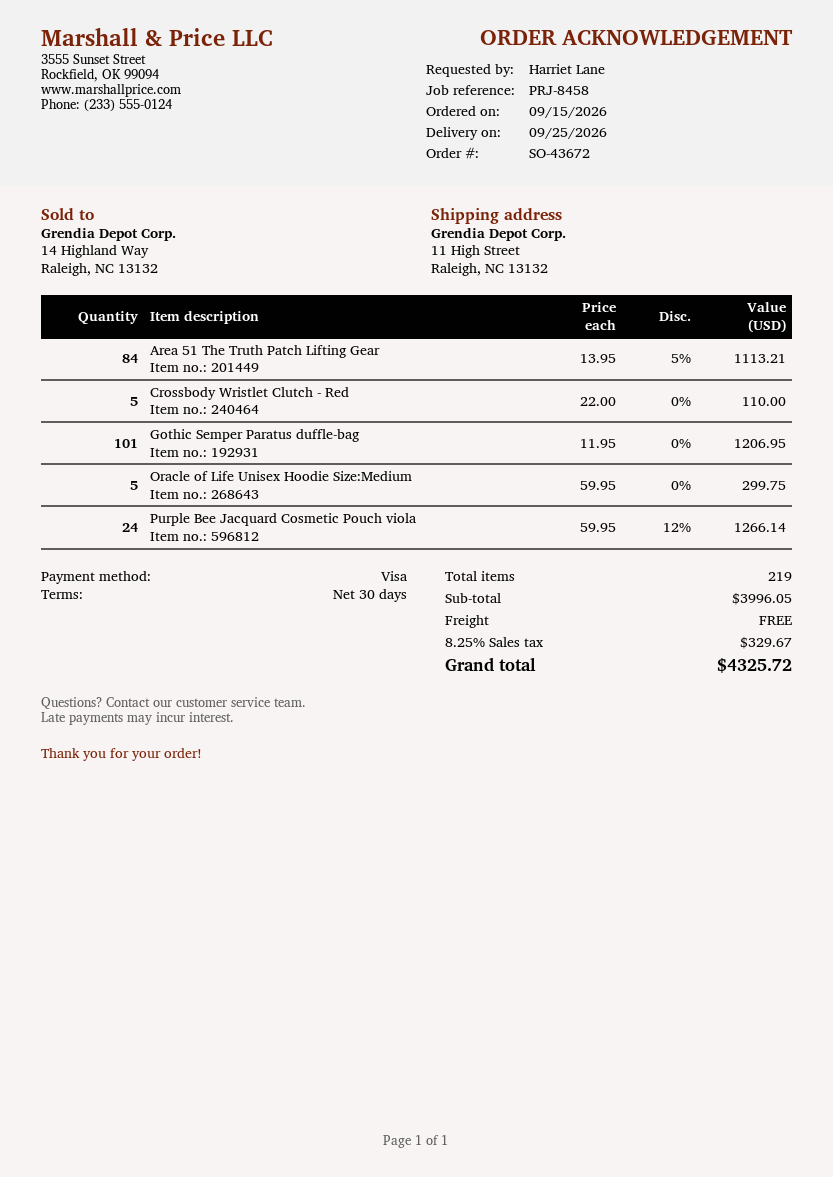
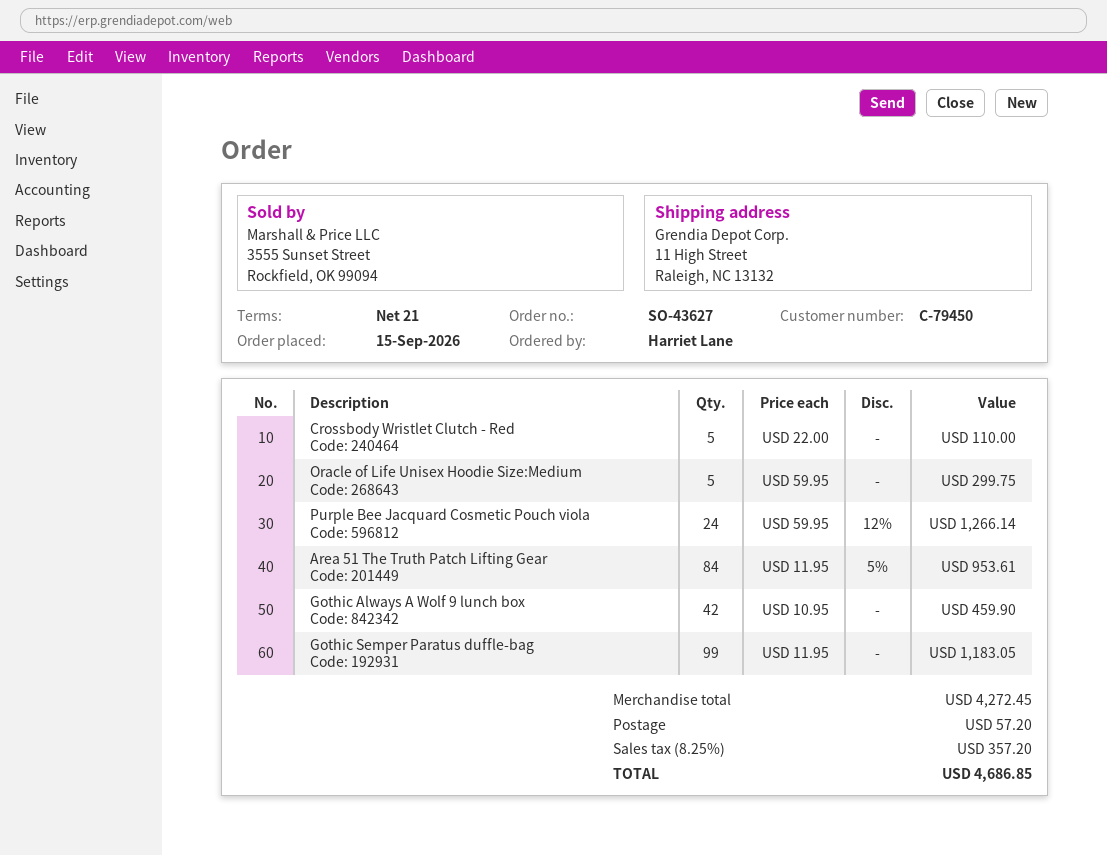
order number: SO-43672 -> SO-43627
payment terms: 30 days -> 21 days
Area 51 The Truth Patch Lifting Gear: 84 x 13.95 - 5% = 1113.21 -> 84 x 11.95 - 5% = 953.61
Gothic Semper Paratus duffle-bag: 101 x 11.95 = 1206.95 -> 99 x 11.95 = 1183.05
Gothic Always A Wolf 9 lunch box: none -> 42 x 10.95 = 459.90
subtotal: 3996.05 -> 4272.45
shipping: 0.00 -> 57.20
tax: 8.25% = 329.67 -> 8.25% = 357.20
total: 4325.72 -> 4686.85

